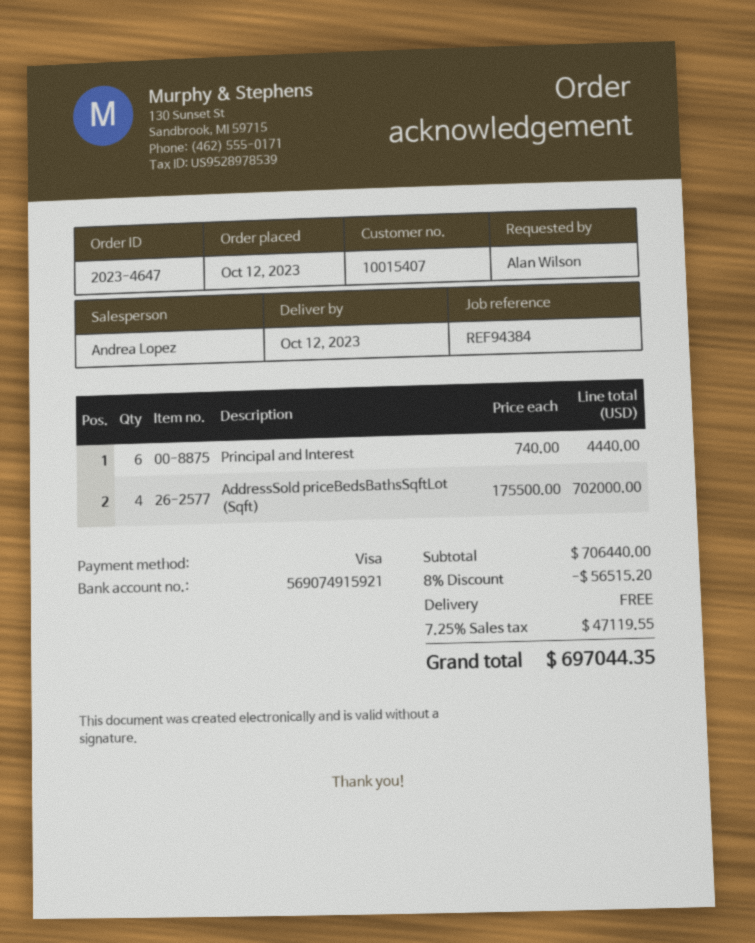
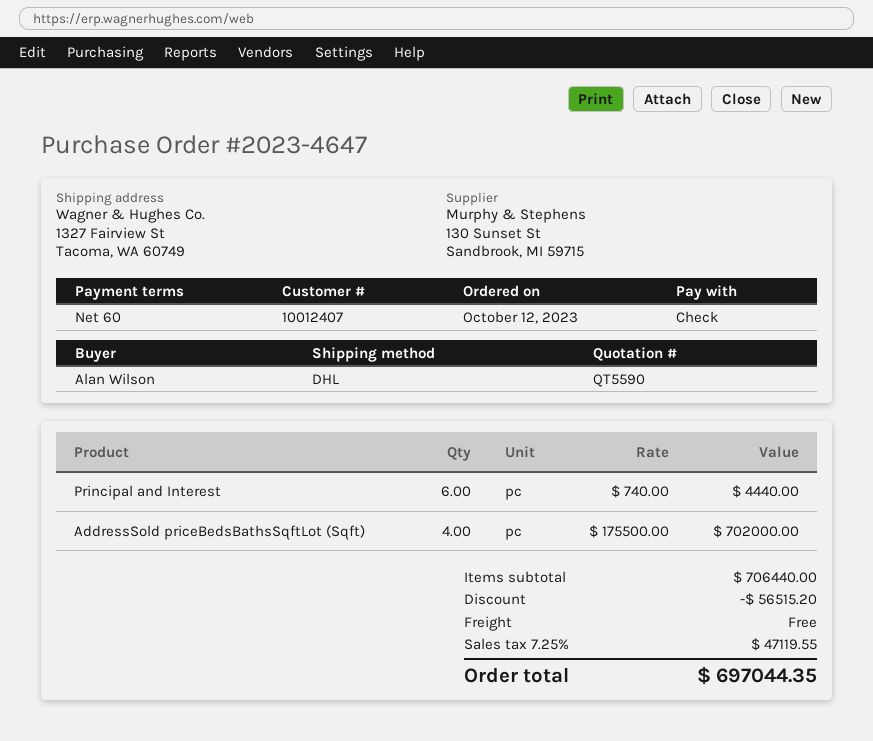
customer number: 10015407 -> 10012407
payment method: Visa -> cheque

